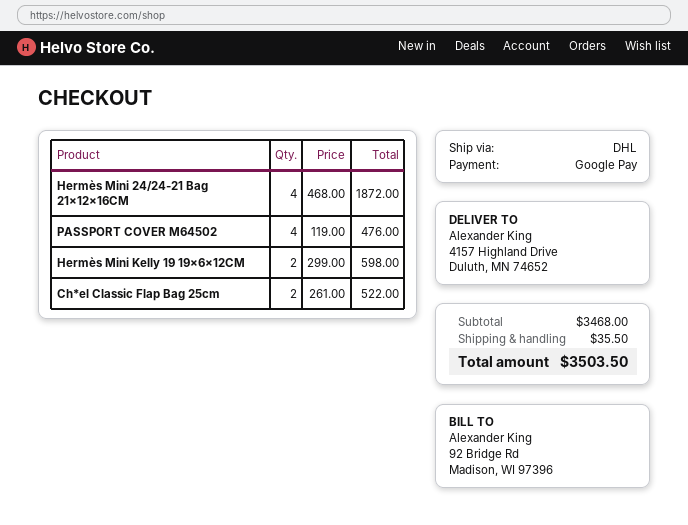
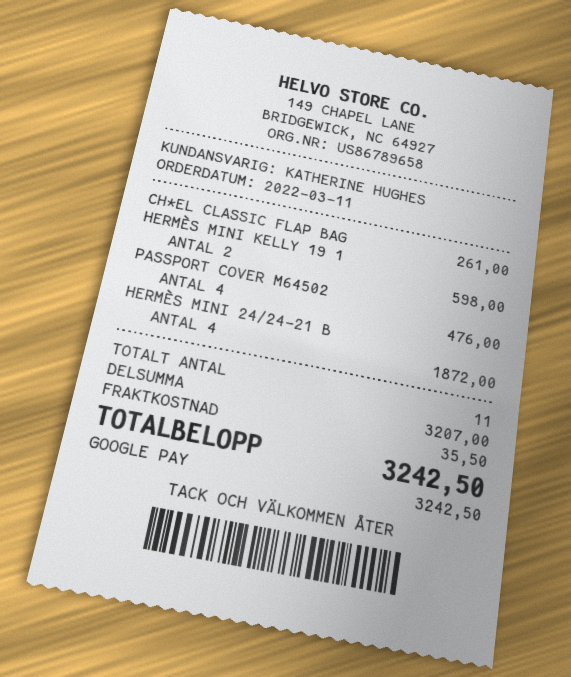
Ch*el Classic Flap Bag 25cm: 2 for 522.00 -> 1 for 261.00
subtotal: 3468.00 -> 3207.00
total: 3503.50 -> 3242.50

